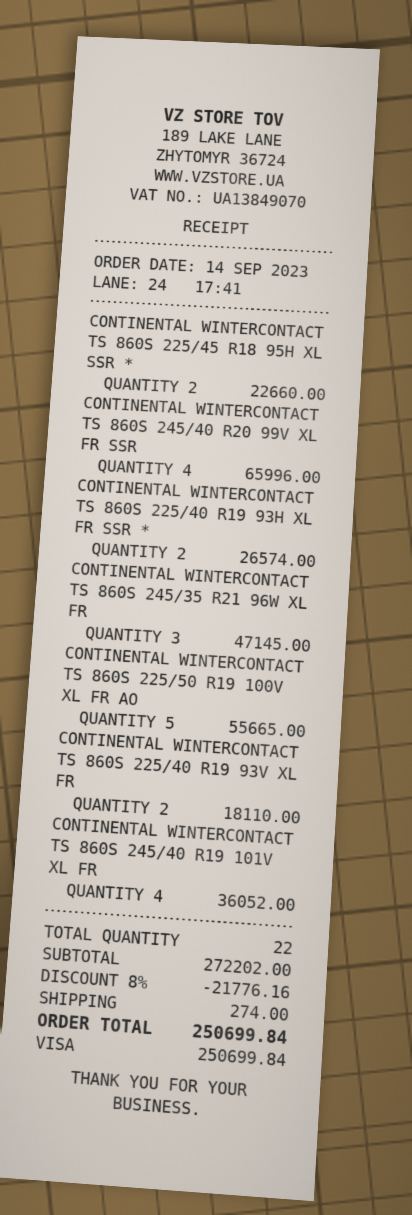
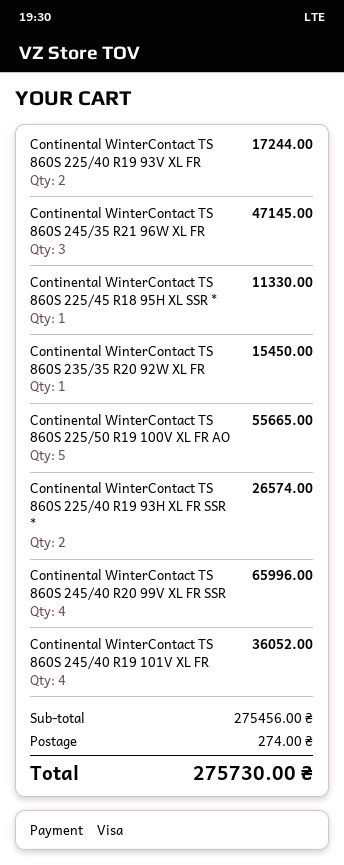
CONTINENTAL WINTERCONTACT TS 860S 225/45 R18 95H XL SSR *: 2 for 22660.00 -> 1 for 11330.00
CONTINENTAL WINTERCONTACT TS 860S 225/40 R19 93V XL FR: 2 for 18110.00 -> 2 for 17244.00
Continental WinterContact TS 860S 235/35 R20 92W XL FR: none -> 1 for 15450.00
subtotal: 272202.00 -> 275456.00
discount: 8% = 21776.16 -> none
total: 250699.84 -> 275730.00

